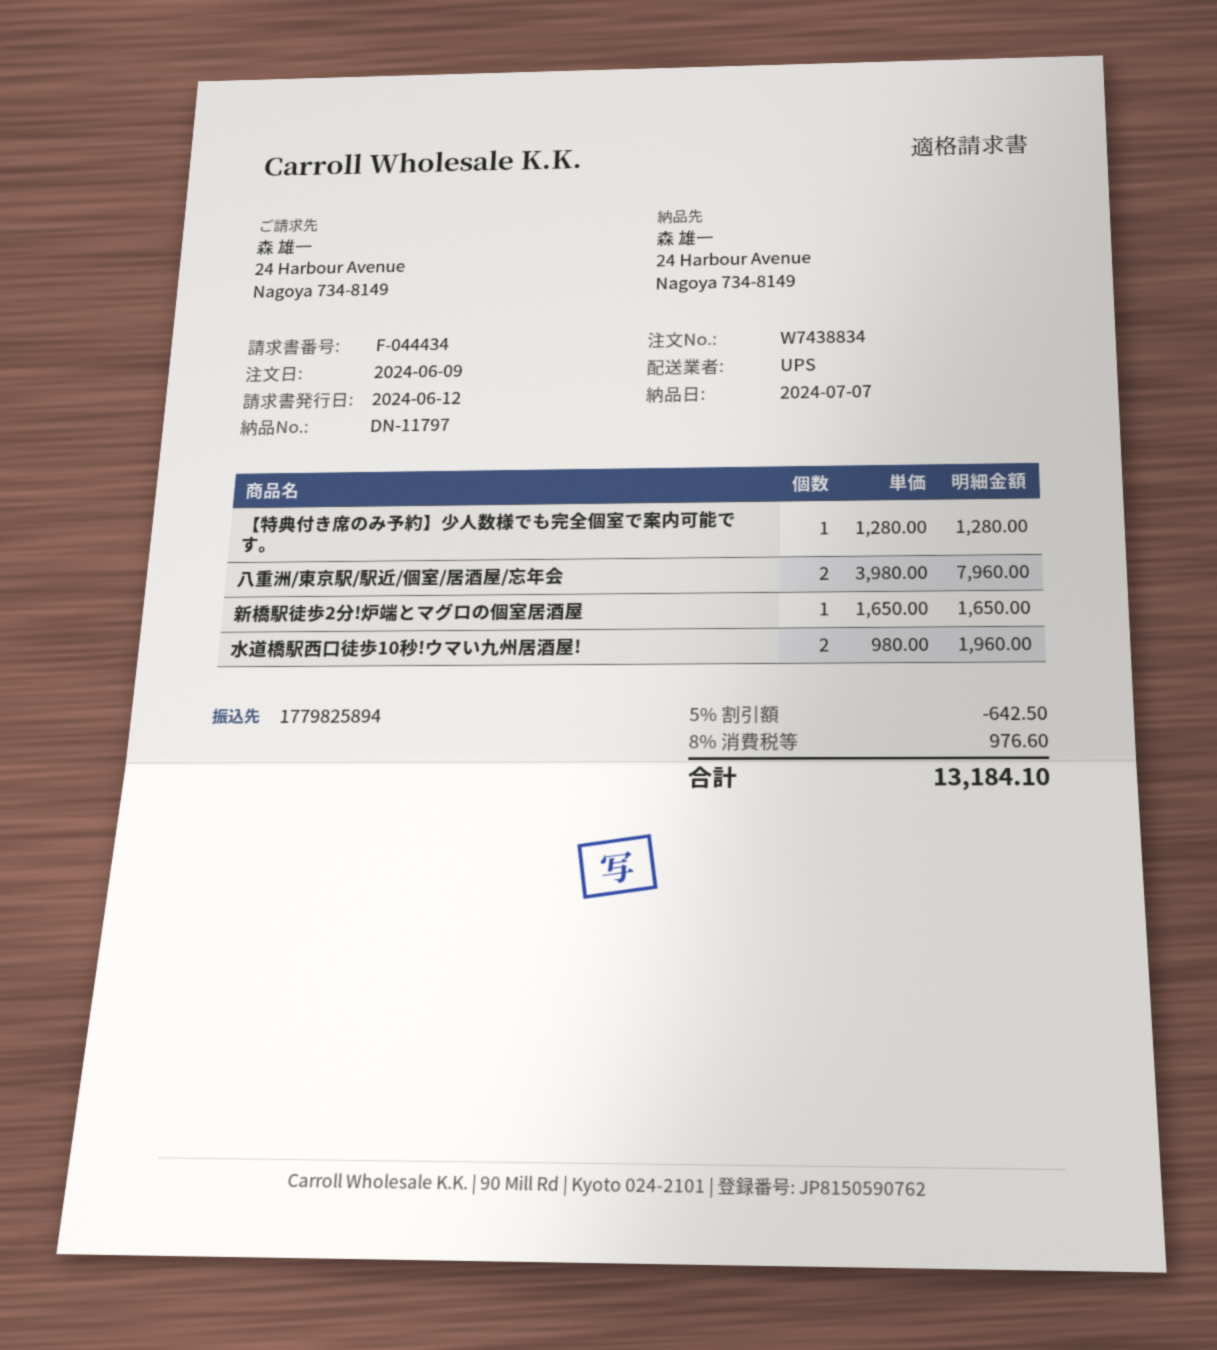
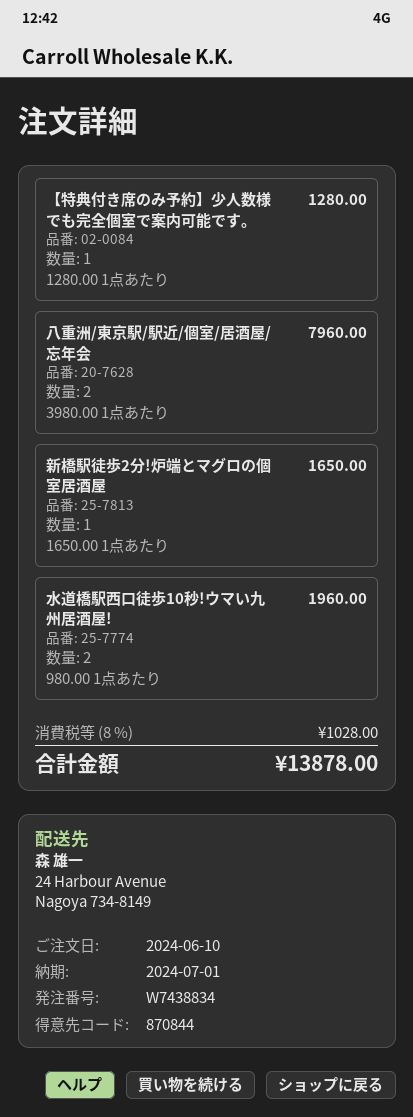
order date: 2024-06-09 -> 2024-06-10
delivery date: 2024-07-07 -> 2024-07-01
discount: 5% = 642.50 -> none
tax: 8% = 976.60 -> 8% = 1028.00
total: 13184.10 -> 13878.00

